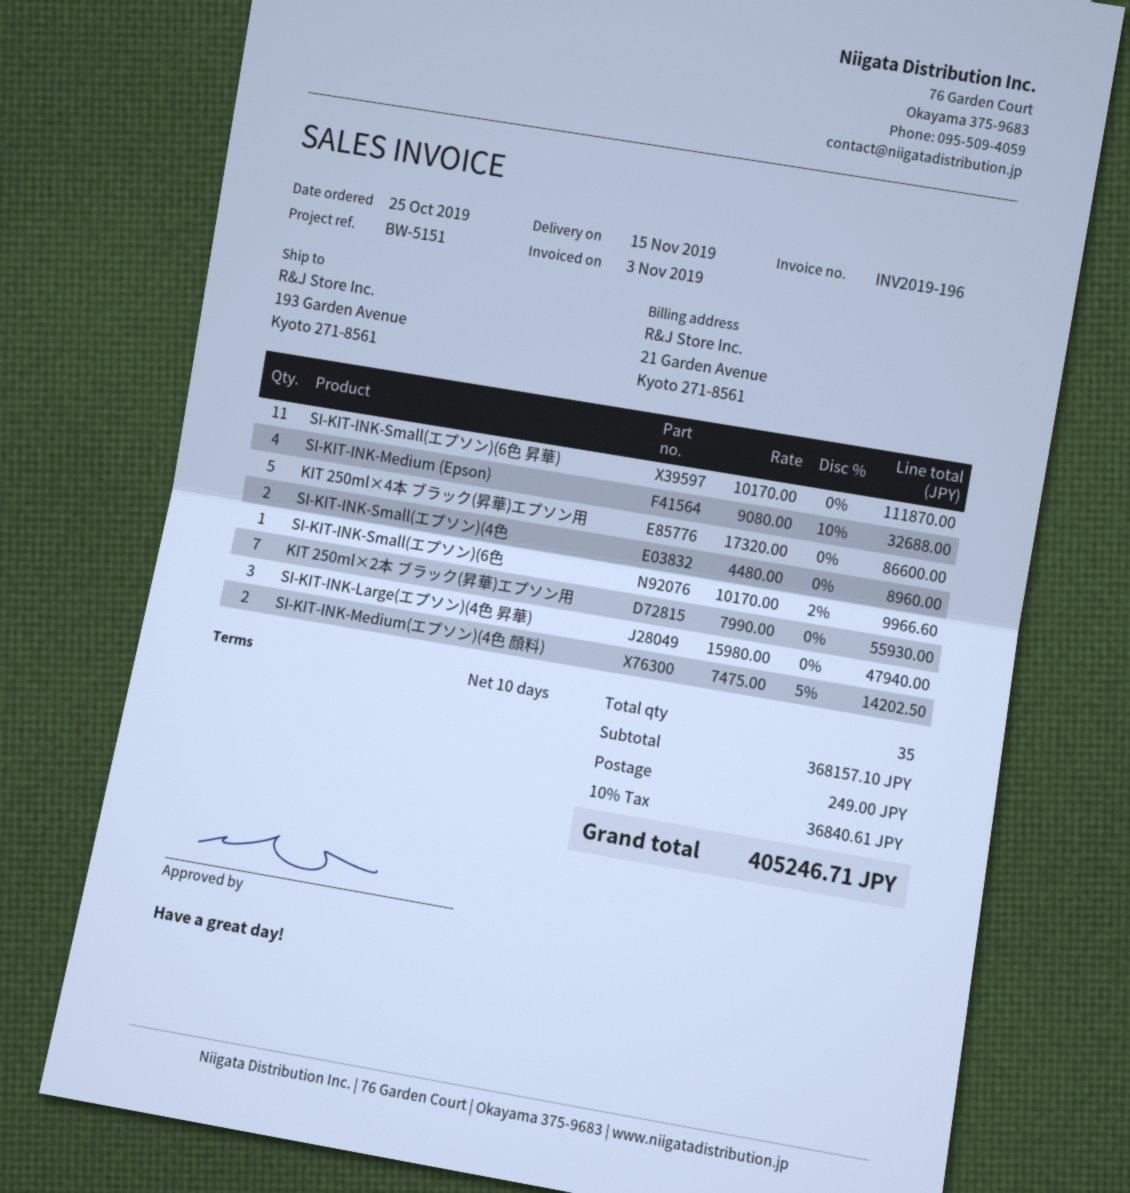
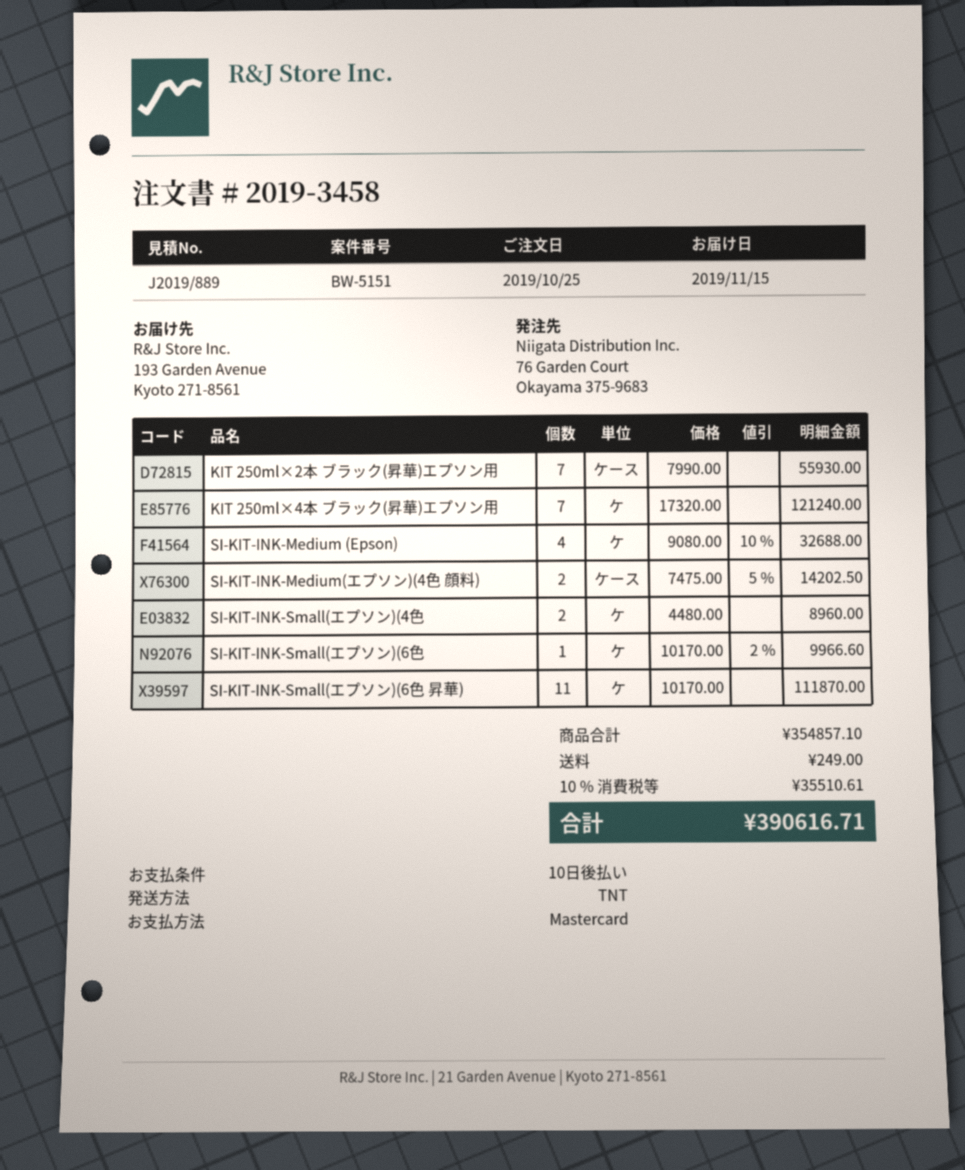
KIT 250ml×4本 ブラック(昇華)エプソン用: 5 x 17320.00 = 86600.00 -> 7 x 17320.00 = 121240.00
SI-KIT-INK-Large(エプソン)(4色 昇華): 3 x 15980.00 = 47940.00 -> none
subtotal: 368157.10 -> 354857.10
tax: 10% = 36840.61 -> 10% = 35510.61
total: 405246.71 -> 390616.71

